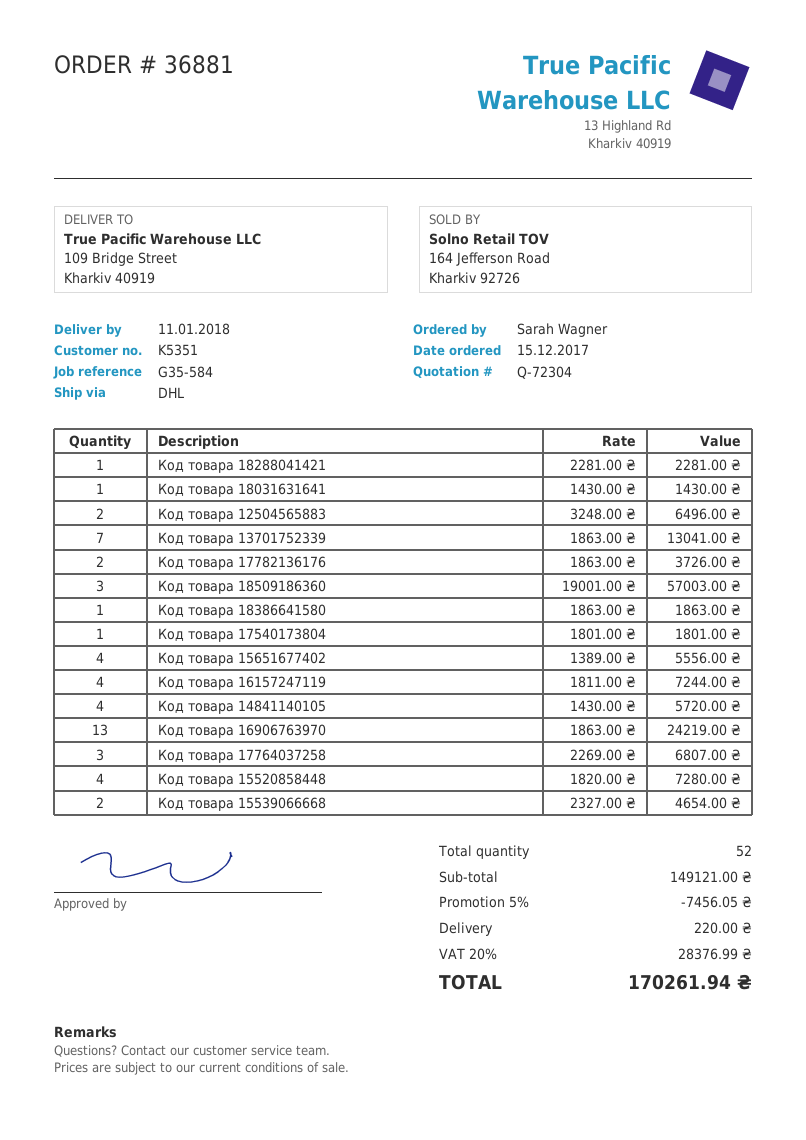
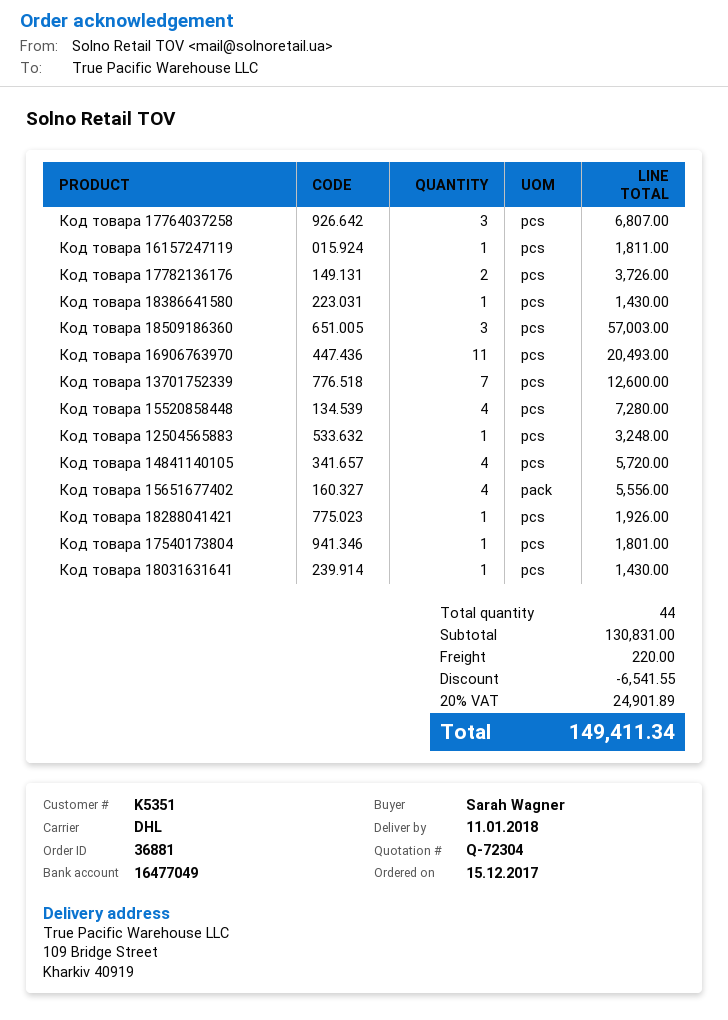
Код товара 18288041421: 1 for 2281.00 -> 1 for 1926.00
Код товара 12504565883: 2 for 6496.00 -> 1 for 3248.00
Код товара 13701752339: 7 for 13041.00 -> 7 for 12600.00
Код товара 18386641580: 1 for 1863.00 -> 1 for 1430.00
Код товара 16157247119: 4 for 7244.00 -> 1 for 1811.00
Код товара 16906763970: 13 for 24219.00 -> 11 for 20493.00
Код товара 15539066668: 2 for 4654.00 -> none
total quantity: 52 -> 44
subtotal: 149121.00 -> 130831.00
discount: 7456.05 -> 6541.55
tax: 20% = 28376.99 -> 20% = 24901.89
total: 170261.94 -> 149411.34

